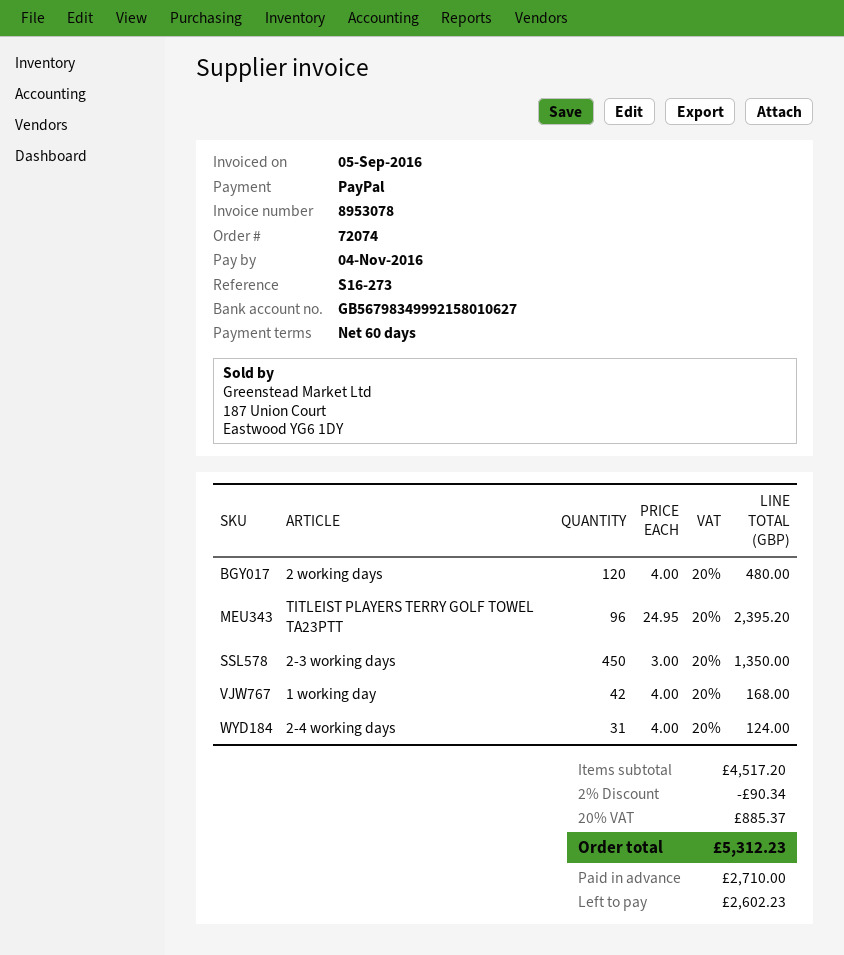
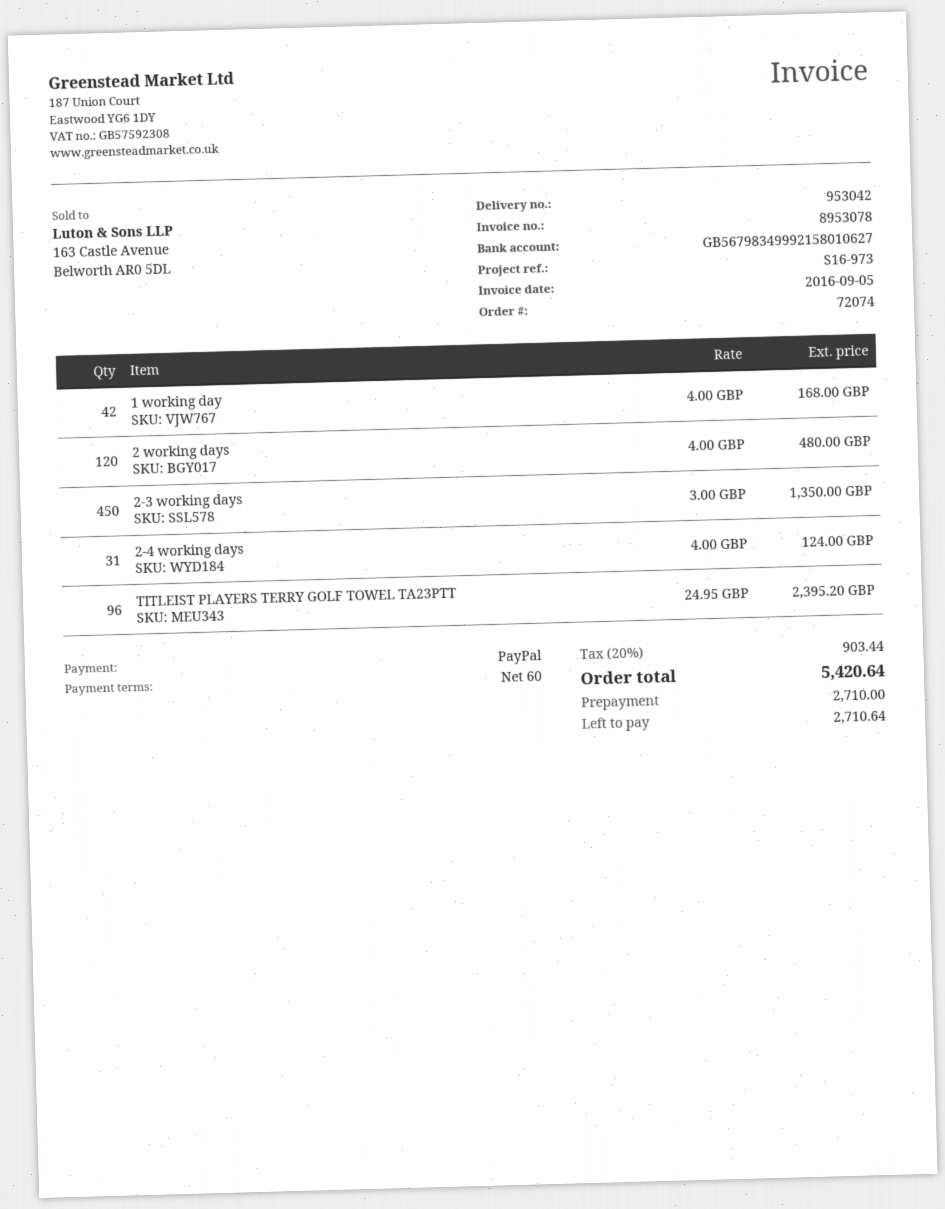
reference: S16-273 -> S16-973
discount: 2% = 90.34 -> none
tax: 20% = 885.37 -> 20% = 903.44
total: 5312.23 -> 5420.64
balance: 2602.23 -> 2710.64

